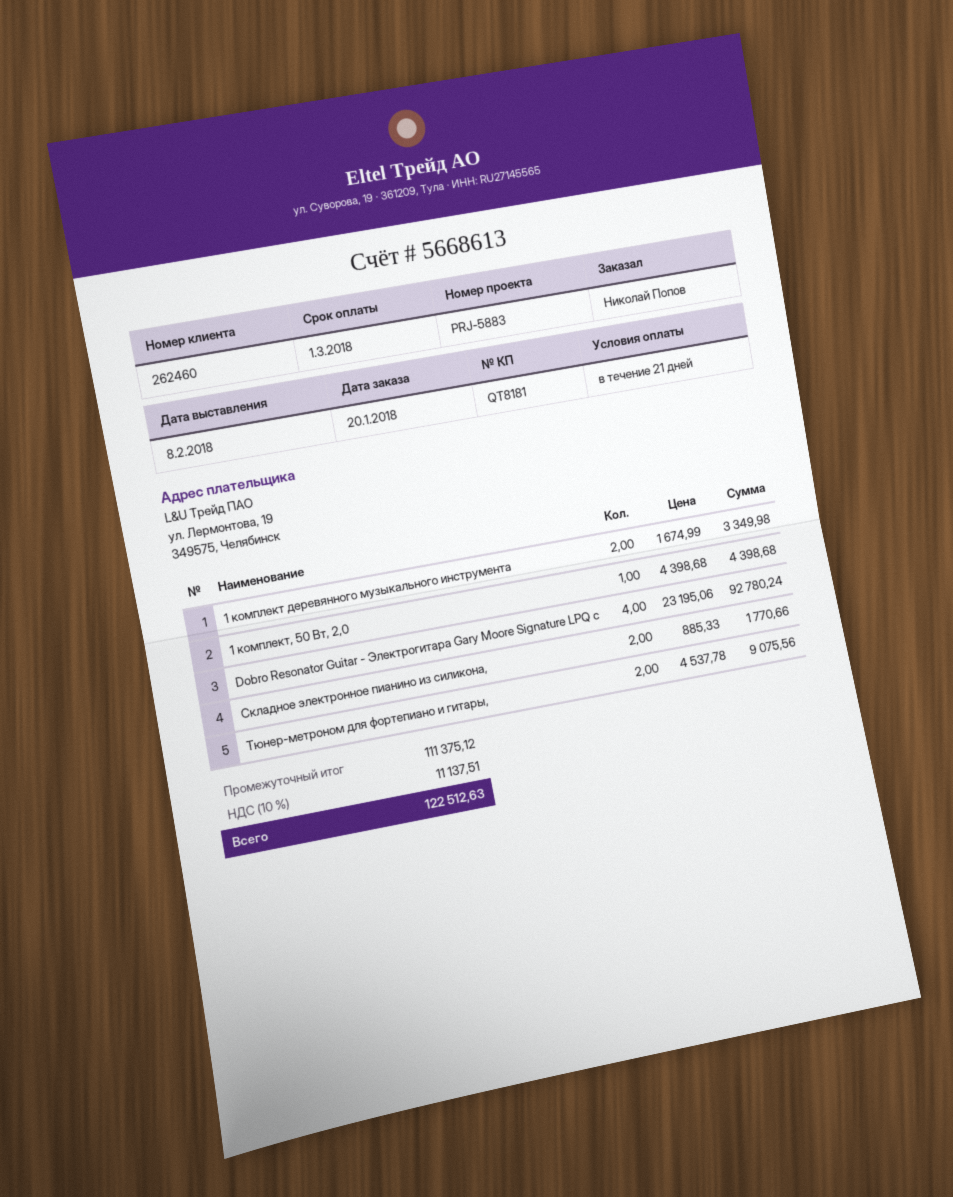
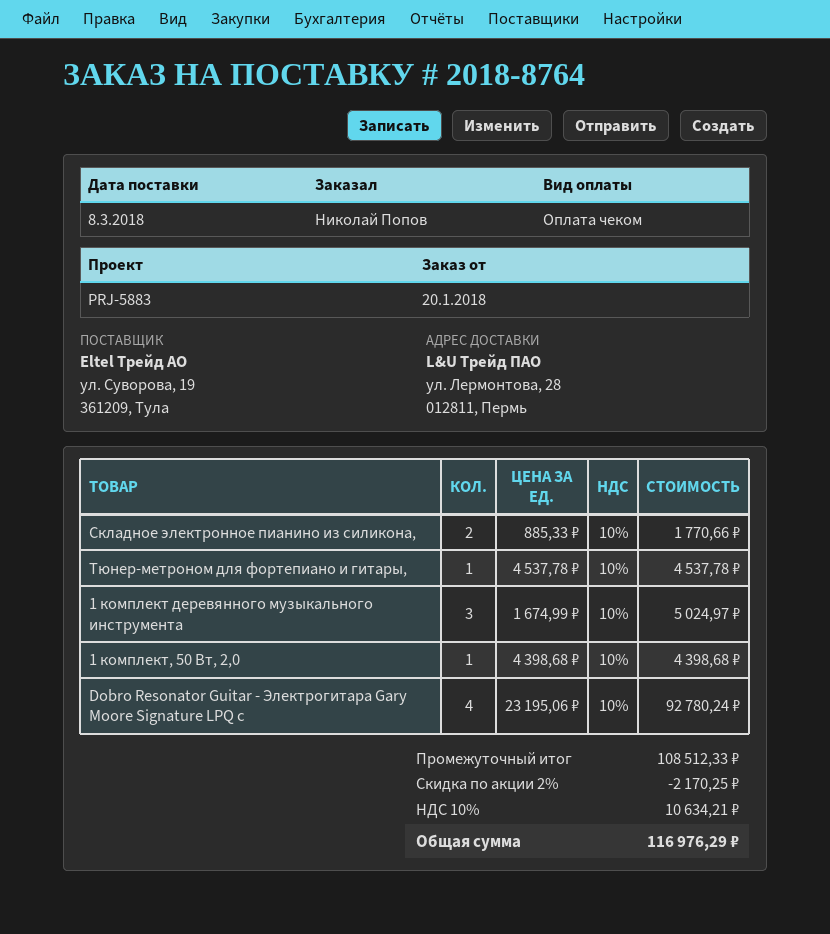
1 комплект деревянного музыкального инструмента: 2 x 1674.99 = 3349.98 -> 3 x 1674.99 = 5024.97
Тюнер-метроном для фортепиано и гитары,: 2 x 4537.78 = 9075.56 -> 1 x 4537.78 = 4537.78
subtotal: 111375.12 -> 108512.33
discount: none -> 2% = 2170.25
tax: 10% = 11137.51 -> 10% = 10634.21
total: 122512.63 -> 116976.29

